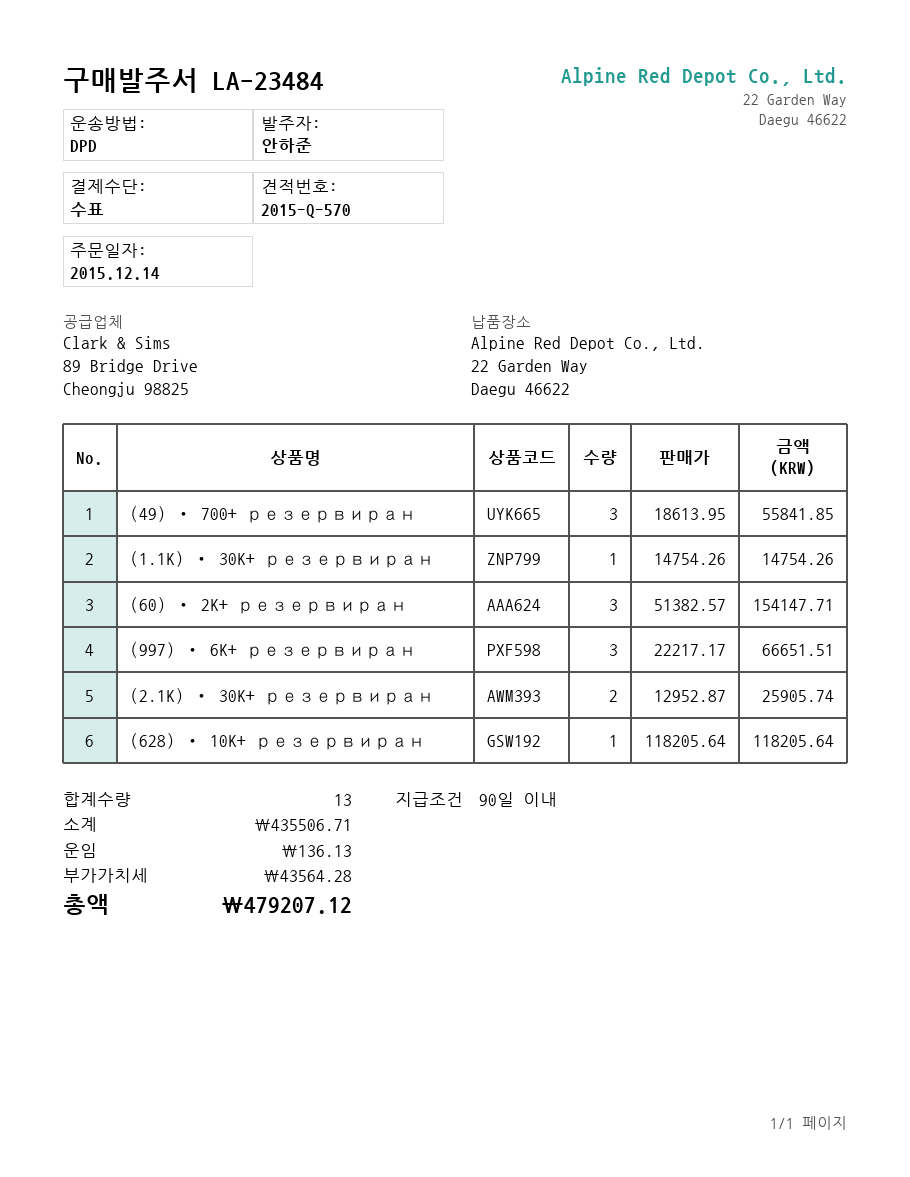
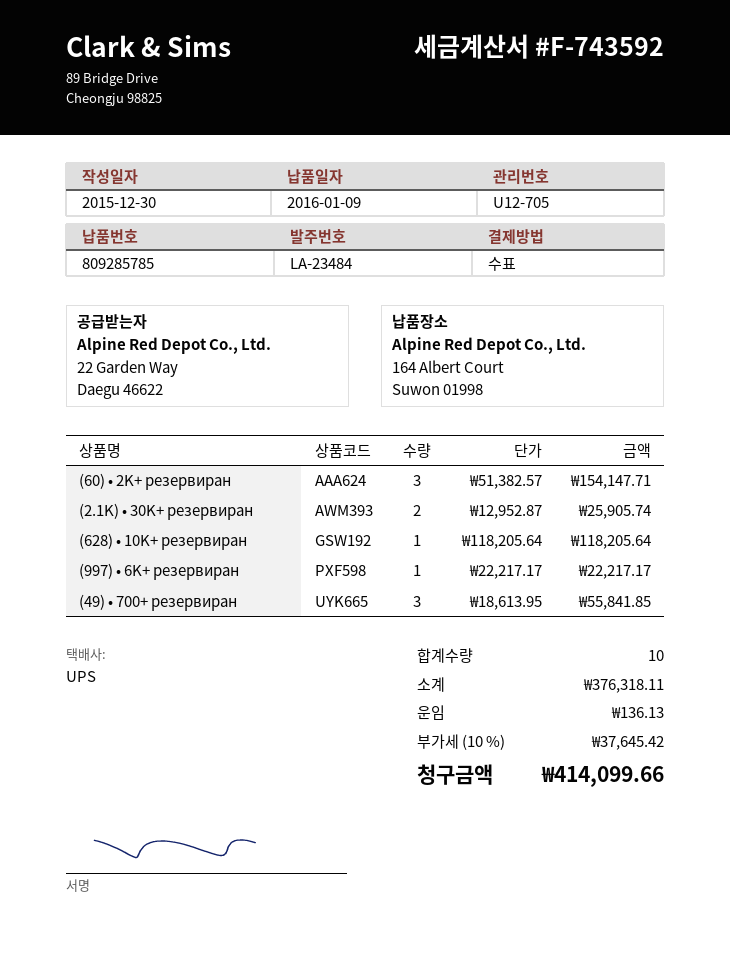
shipping method: DPD -> UPS
ship to: 22 Garden Way, Daegu 46622 -> 164 Albert Court, Suwon 01998
(1.1K) • 30K+ резервиран: 1 x 14754.26 = 14754.26 -> none
(997) • 6K+ резервиран: 3 x 22217.17 = 66651.51 -> 1 x 22217.17 = 22217.17
total quantity: 13 -> 10
subtotal: 435506.71 -> 376318.11
tax: 43564.28 -> 37645.42
total: 479207.12 -> 414099.66

